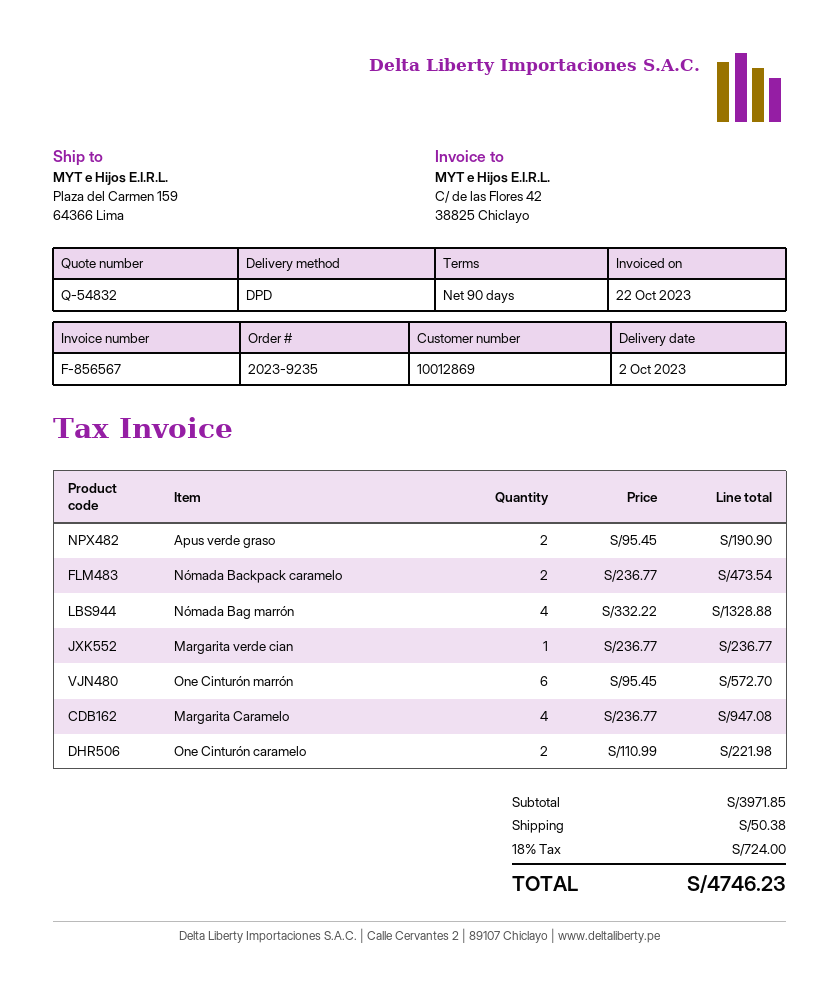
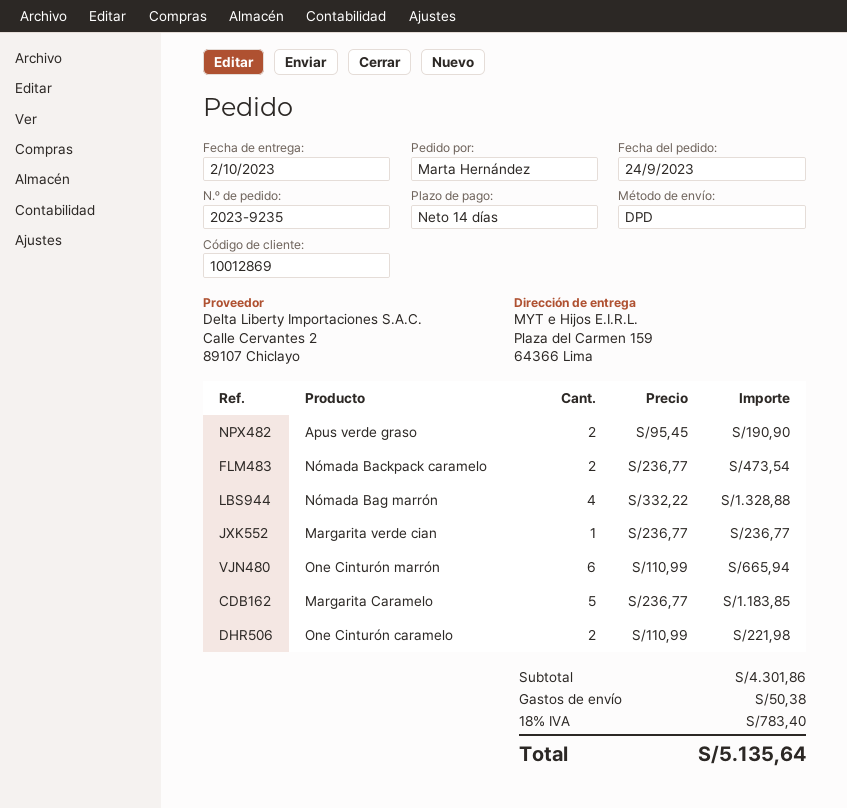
payment terms: 90 days -> 14 days
One Cinturón marrón: 6 x 95.45 = 572.70 -> 6 x 110.99 = 665.94
Margarita Caramelo: 4 x 236.77 = 947.08 -> 5 x 236.77 = 1183.85
subtotal: 3971.85 -> 4301.86
tax: 18% = 724.00 -> 18% = 783.40
total: 4746.23 -> 5135.64

